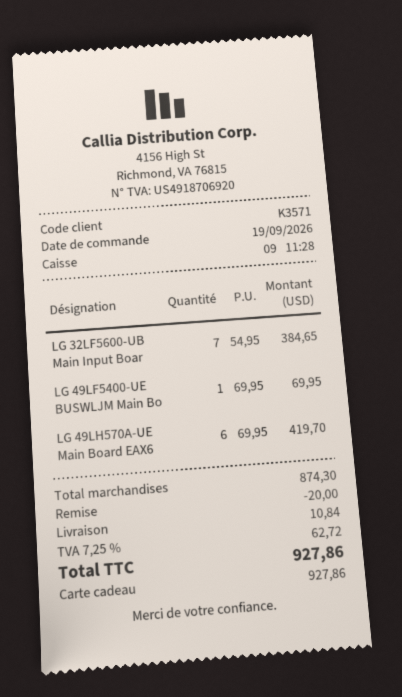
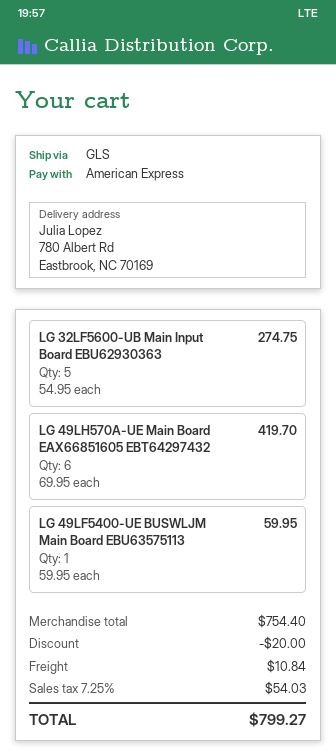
payment method: gift card -> American Express
LG 32LF5600-UB Main Input Boar: 7 x 54.95 = 384.65 -> 5 x 54.95 = 274.75
LG 49LF5400-UE BUSWLJM Main Bo: 1 x 69.95 = 69.95 -> 1 x 59.95 = 59.95
subtotal: 874.30 -> 754.40
tax: 7.25% = 62.72 -> 7.25% = 54.03
total: 927.86 -> 799.27

